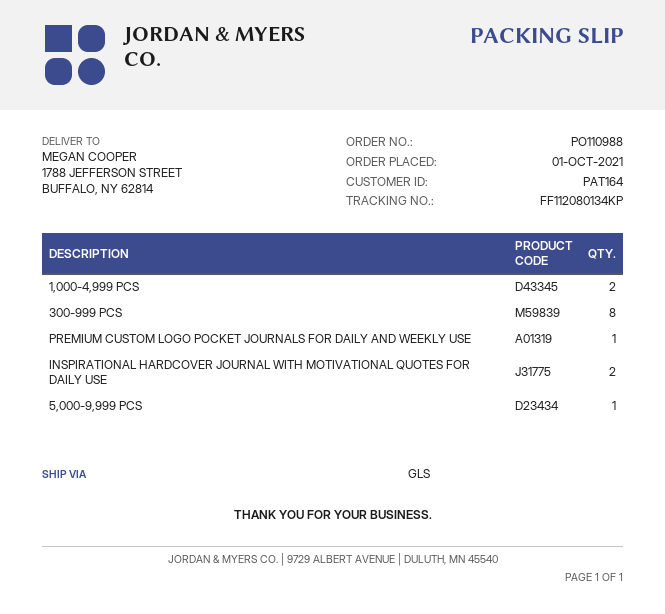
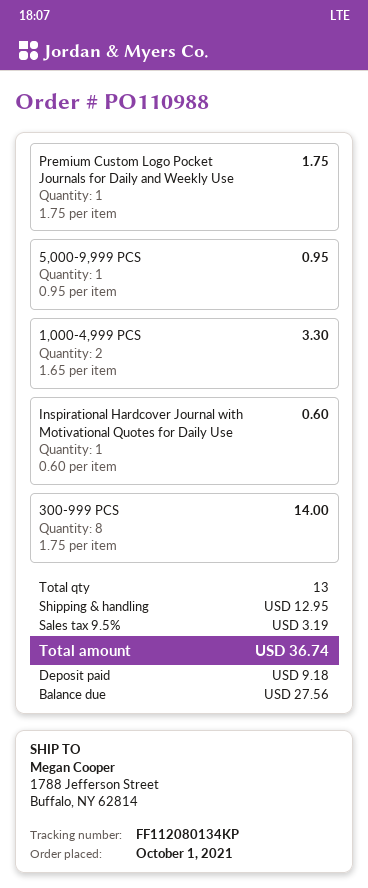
INSPIRATIONAL HARDCOVER JOURNAL WITH MOTIVATIONAL QUOTES FOR DAILY USE: 2 -> 1

